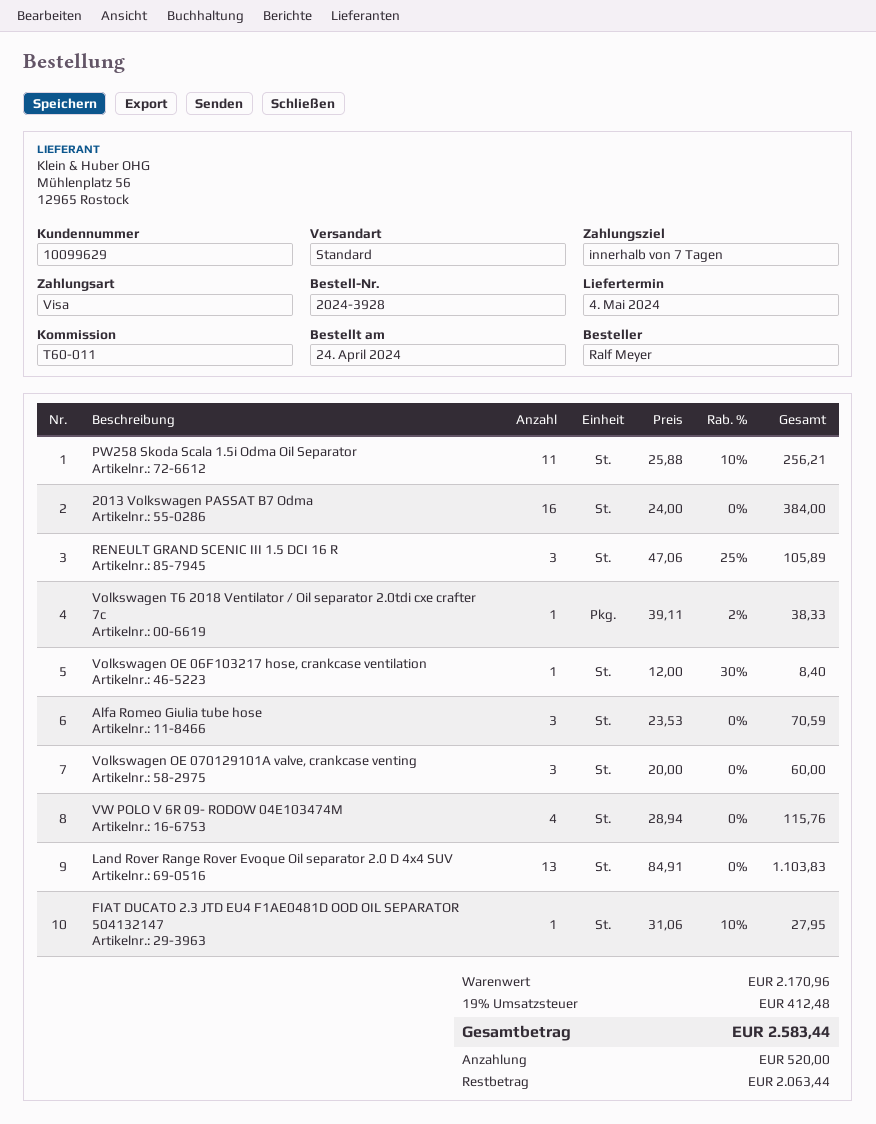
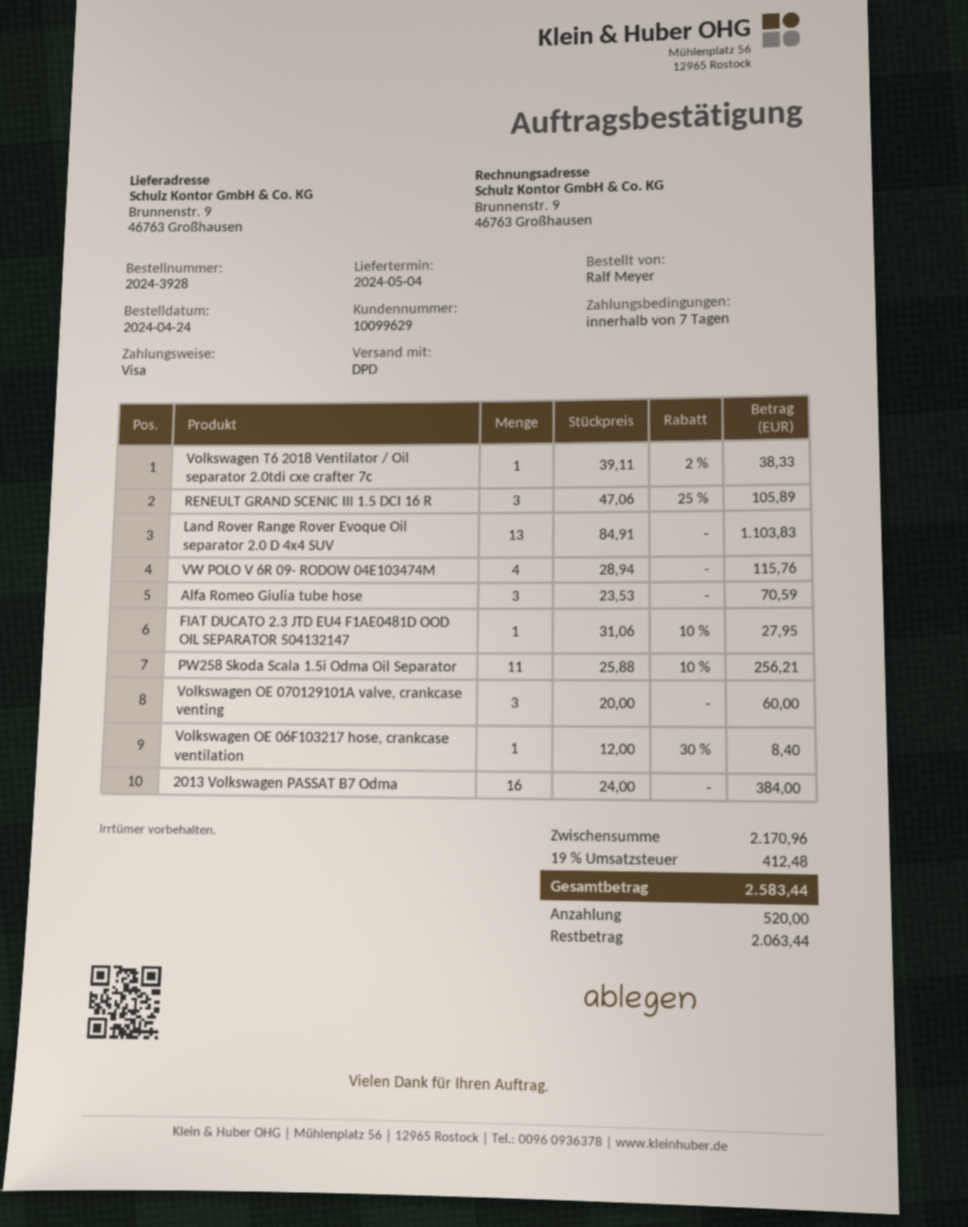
shipping method: standard -> DPD

